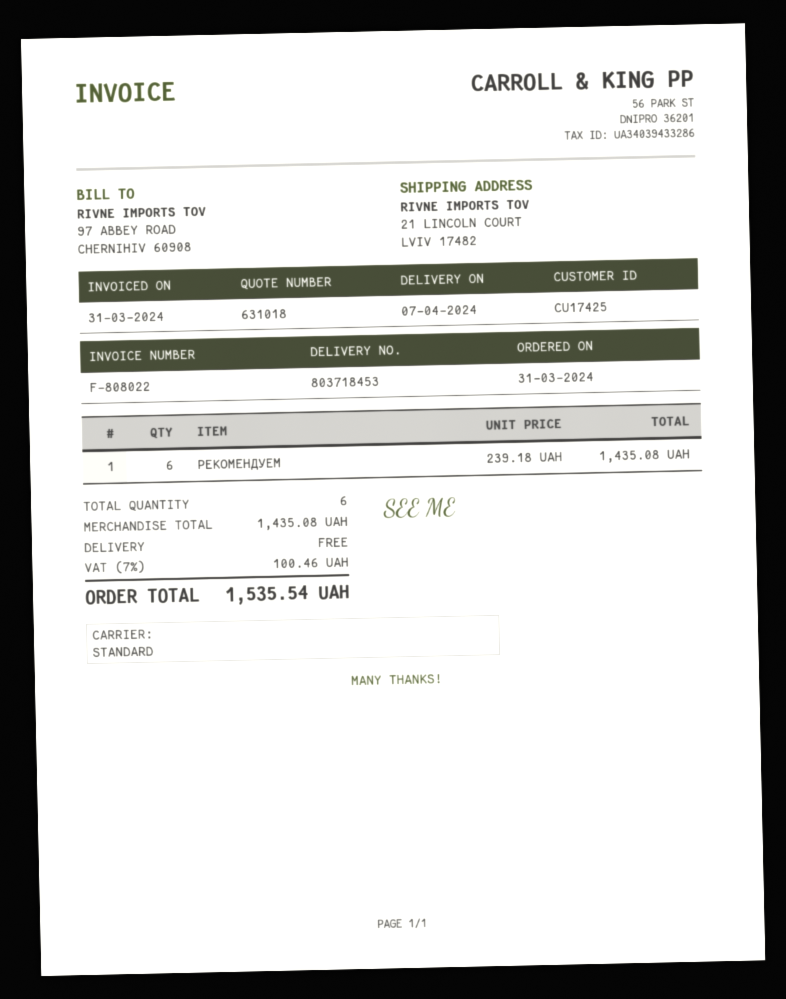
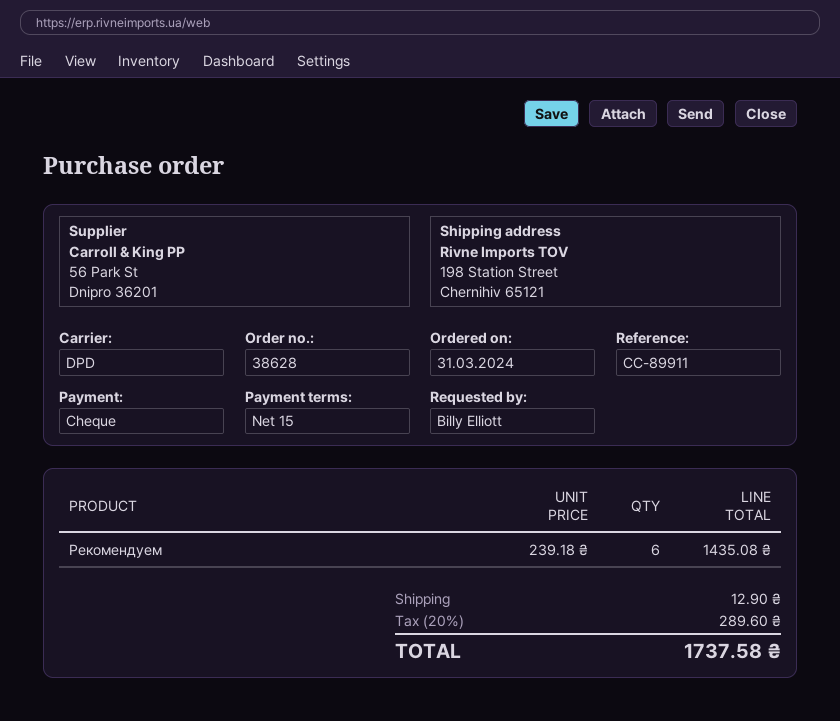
shipping method: standard -> DPD
ship to: 21 LINCOLN COURT, LVIV 17482 -> 198 Station Street, Chernihiv 65121
shipping: 0.00 -> 12.90
tax: 7% = 100.46 -> 20% = 289.60
total: 1535.54 -> 1737.58

